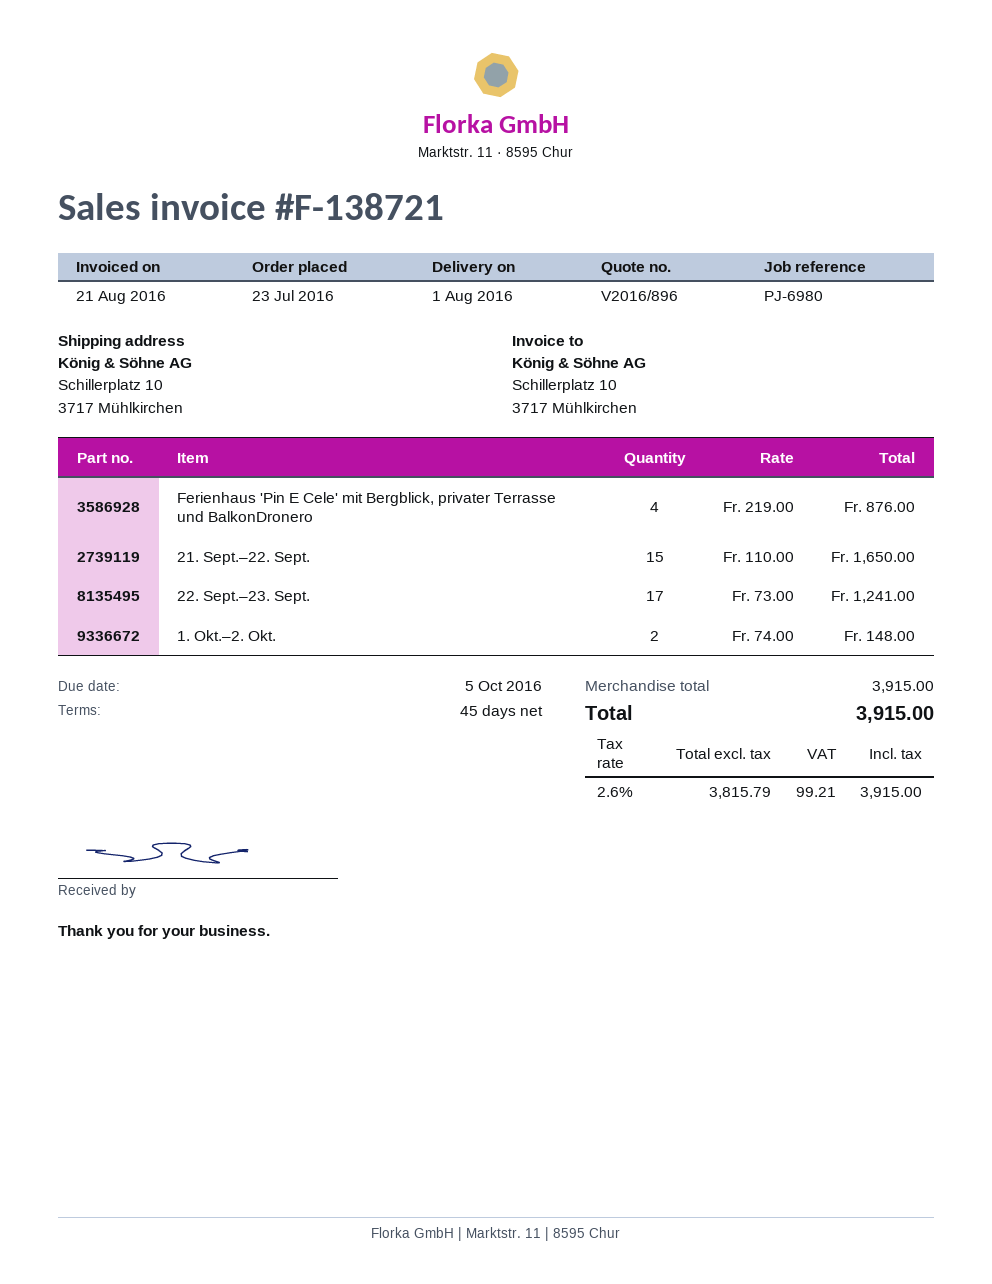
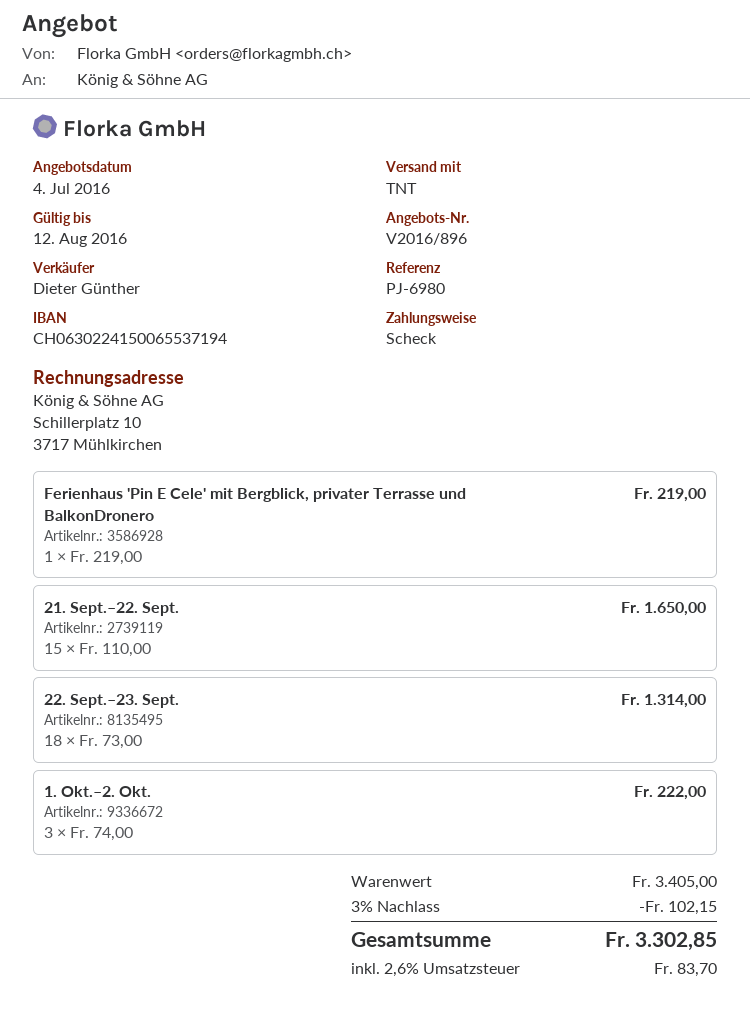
Ferienhaus 'Pin E Cele' mit Bergblick, privater Terrasse und BalkonDronero: 4 x 219.00 = 876.00 -> 1 x 219.00 = 219.00
22. Sept.–23. Sept.: 17 x 73.00 = 1241.00 -> 18 x 73.00 = 1314.00
1. Okt.–2. Okt.: 2 x 74.00 = 148.00 -> 3 x 74.00 = 222.00
subtotal: 3915.00 -> 3405.00
discount: none -> 3% = 102.15
tax: 2.6% = 99.21 -> 2.6% = 83.70
total: 3915.00 -> 3302.85

